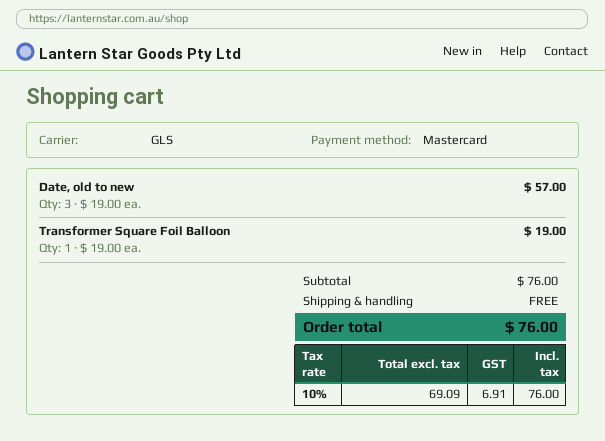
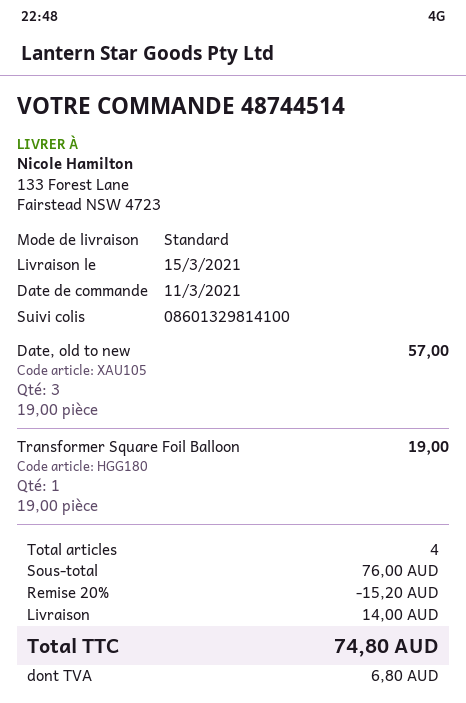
shipping method: GLS -> standard
discount: none -> 20% = 15.20
shipping: 0.00 -> 14.00
tax: 6.91 -> 6.80
total: 76.00 -> 74.80

